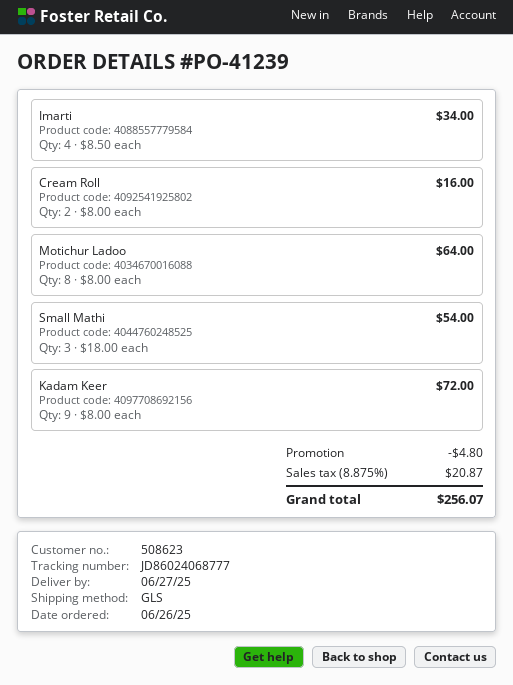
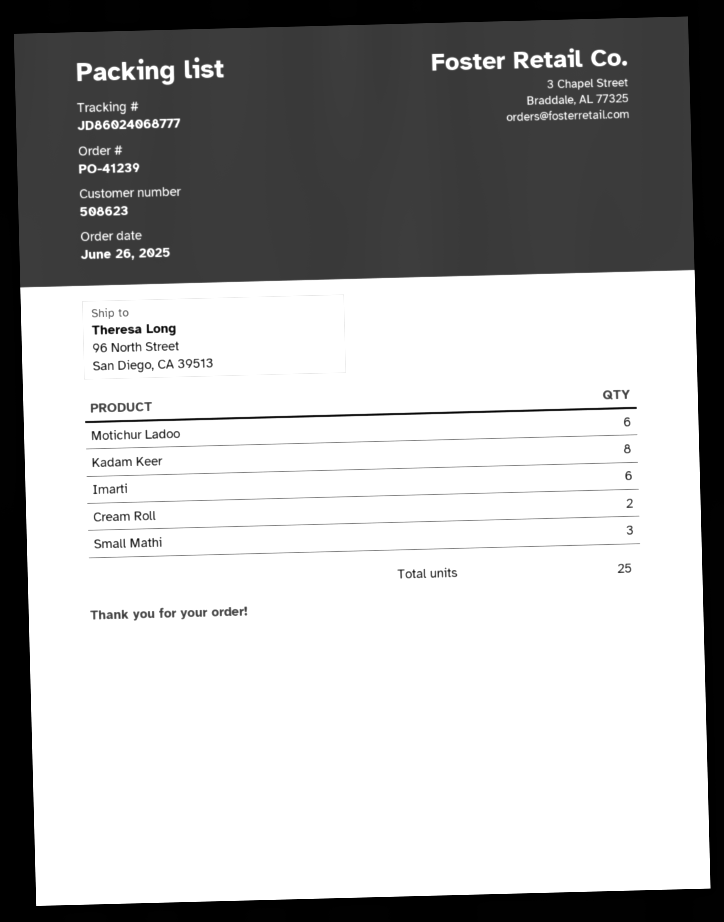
Imarti: 4 -> 6
Motichur Ladoo: 8 -> 6
Kadam Keer: 9 -> 8

